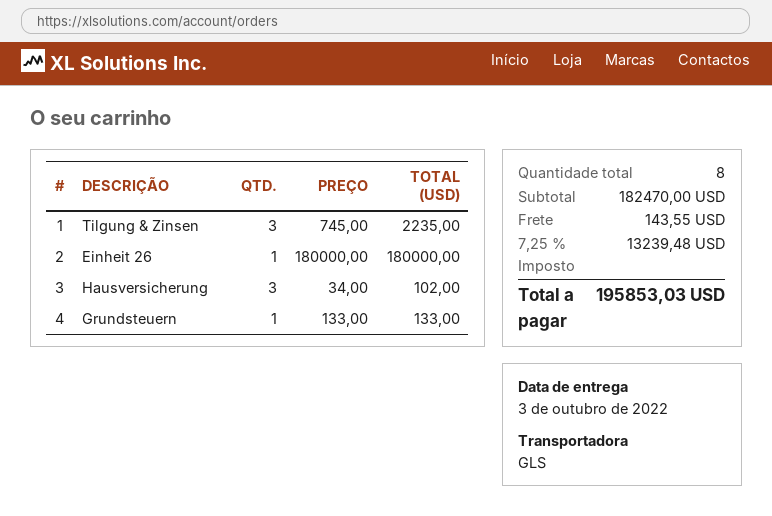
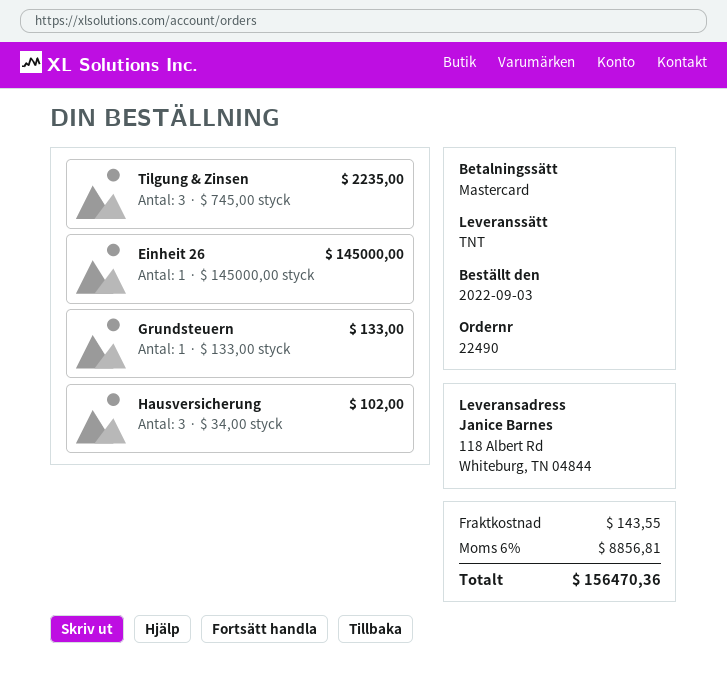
shipping method: GLS -> TNT
Einheit 26: 1 x 180000.00 = 180000.00 -> 1 x 145000.00 = 145000.00
tax: 7.25% = 13239.48 -> 6% = 8856.81
total: 195853.03 -> 156470.36

